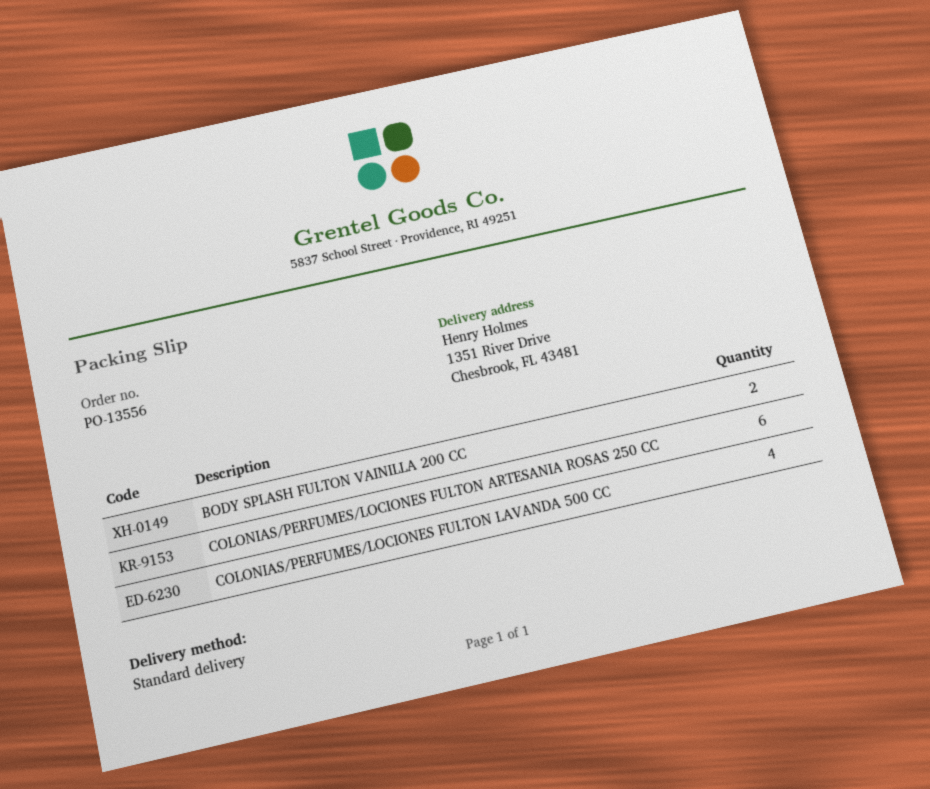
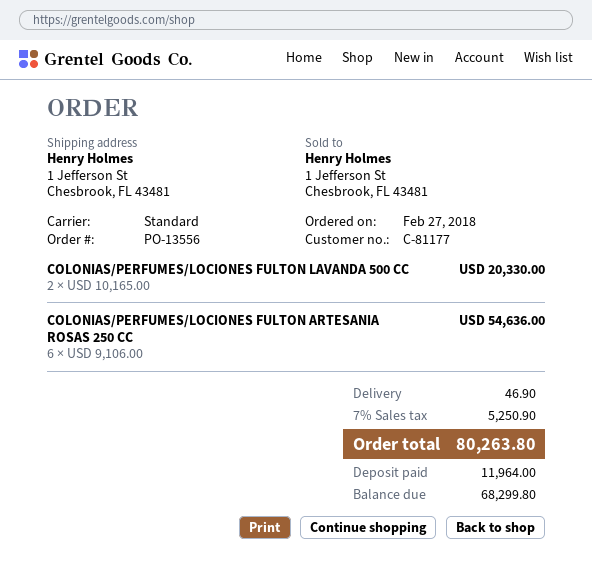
ship to: 1351 River Drive, Chesbrook, FL 43481 -> 1 Jefferson St, Chesbrook, FL 43481
BODY SPLASH FULTON VAINILLA 200 CC: 2 -> none
COLONIAS/PERFUMES/LOCIONES FULTON LAVANDA 500 CC: 4 -> 2

